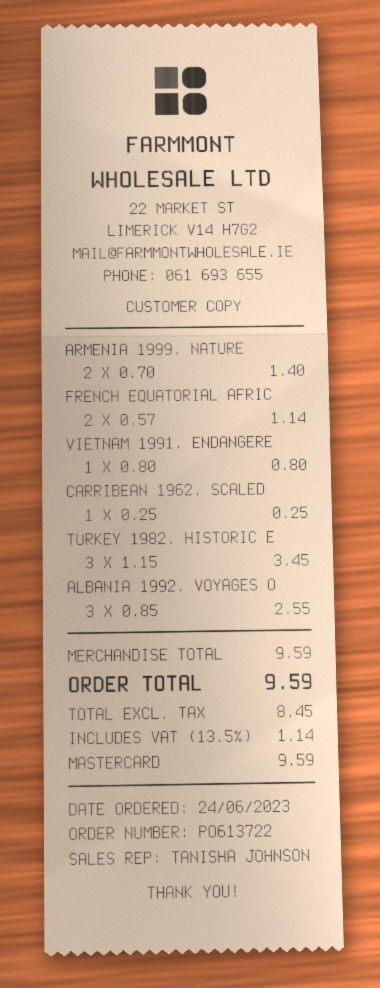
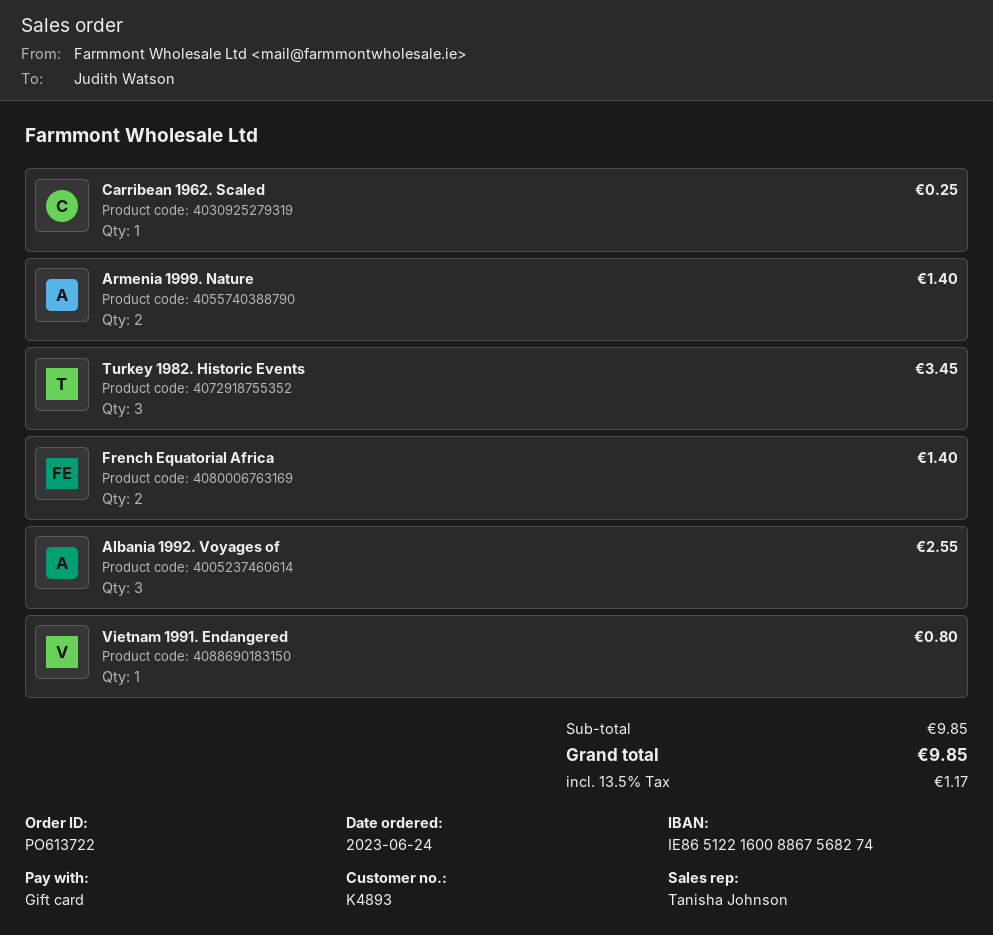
payment method: Mastercard -> gift card
FRENCH EQUATORIAL AFRIC: 2 for 1.14 -> 2 for 1.40
subtotal: 9.59 -> 9.85
tax: 13.5% = 1.14 -> 13.5% = 1.17
total: 9.59 -> 9.85

